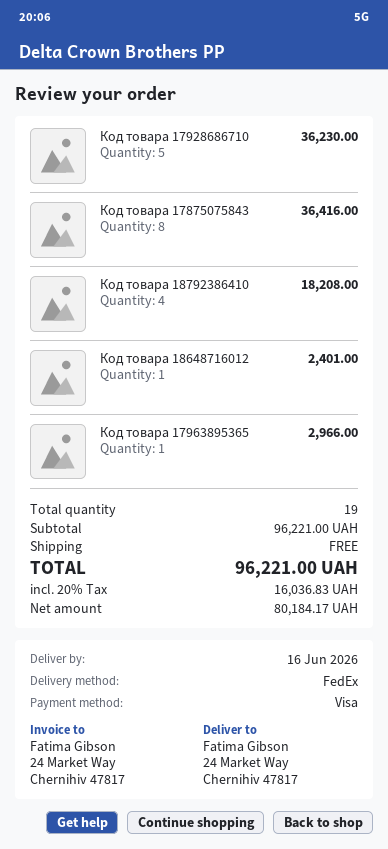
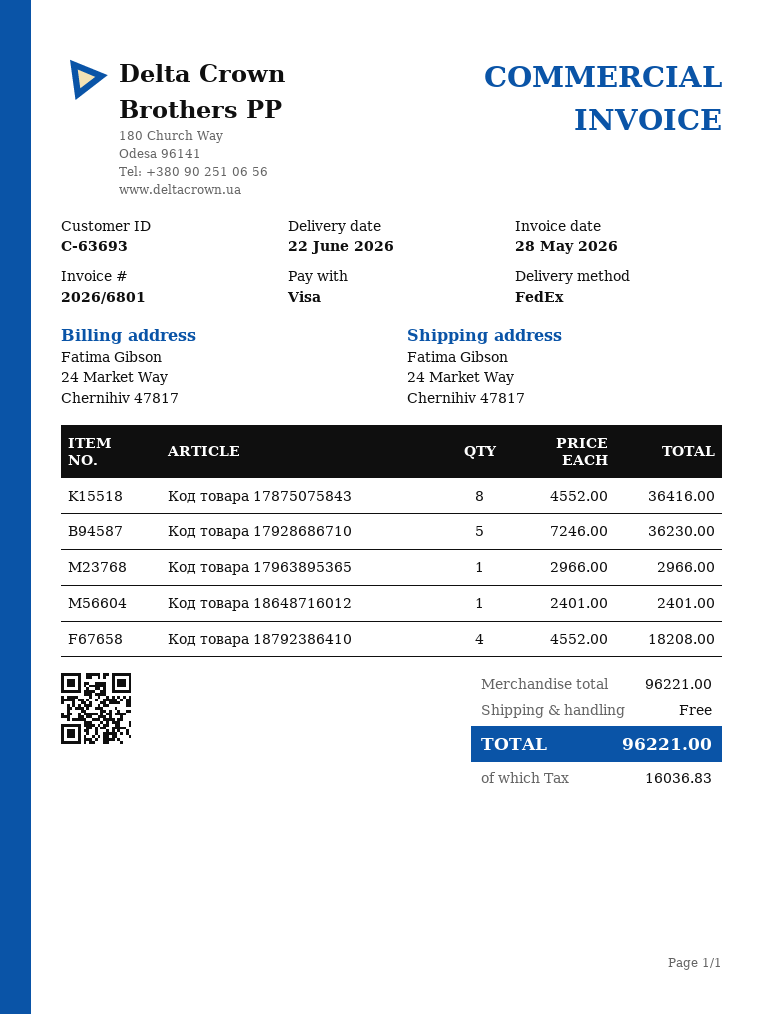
delivery date: 2026-06-16 -> 2026-06-22

